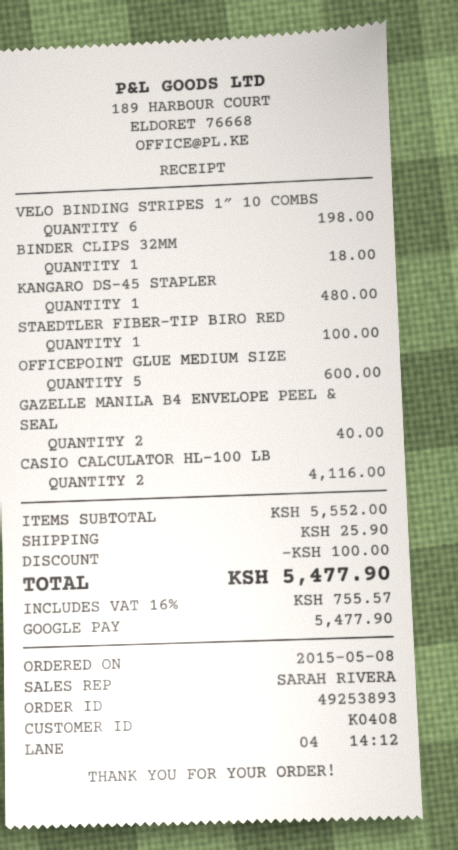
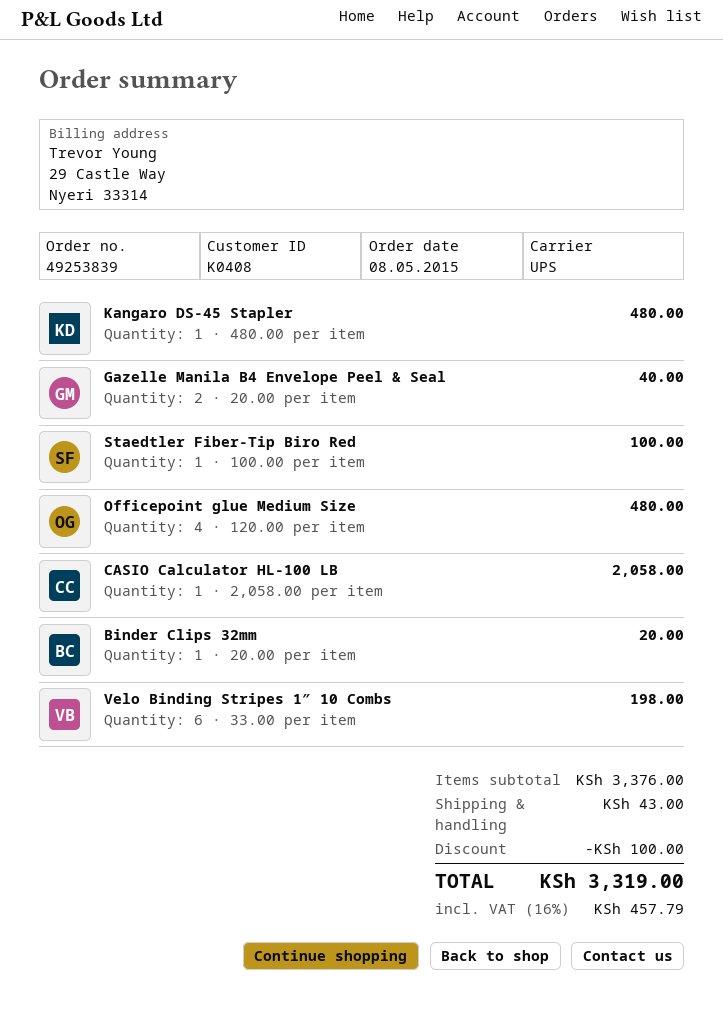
order number: 49253893 -> 49253839
BINDER CLIPS 32MM: 1 for 18.00 -> 1 for 20.00
OFFICEPOINT GLUE MEDIUM SIZE: 5 for 600.00 -> 4 for 480.00
CASIO CALCULATOR HL-100 LB: 2 for 4116.00 -> 1 for 2058.00
subtotal: 5552.00 -> 3376.00
shipping: 25.90 -> 43.00
tax: 16% = 755.57 -> 16% = 457.79
total: 5477.90 -> 3319.00

